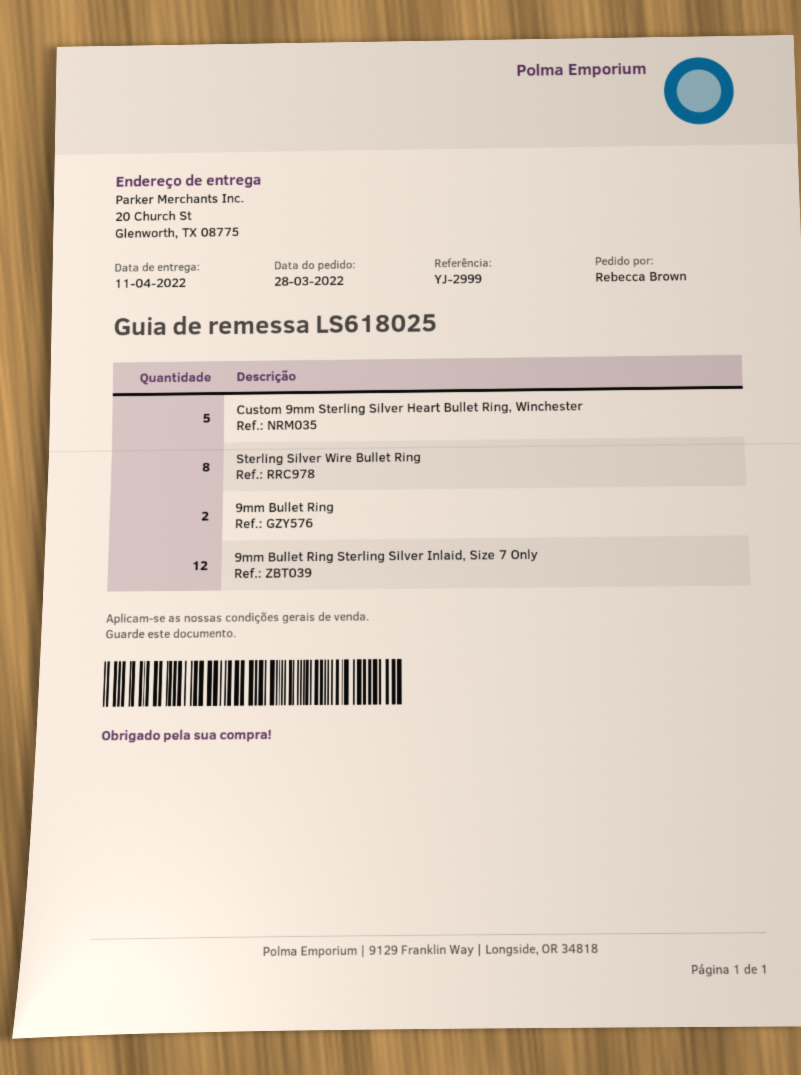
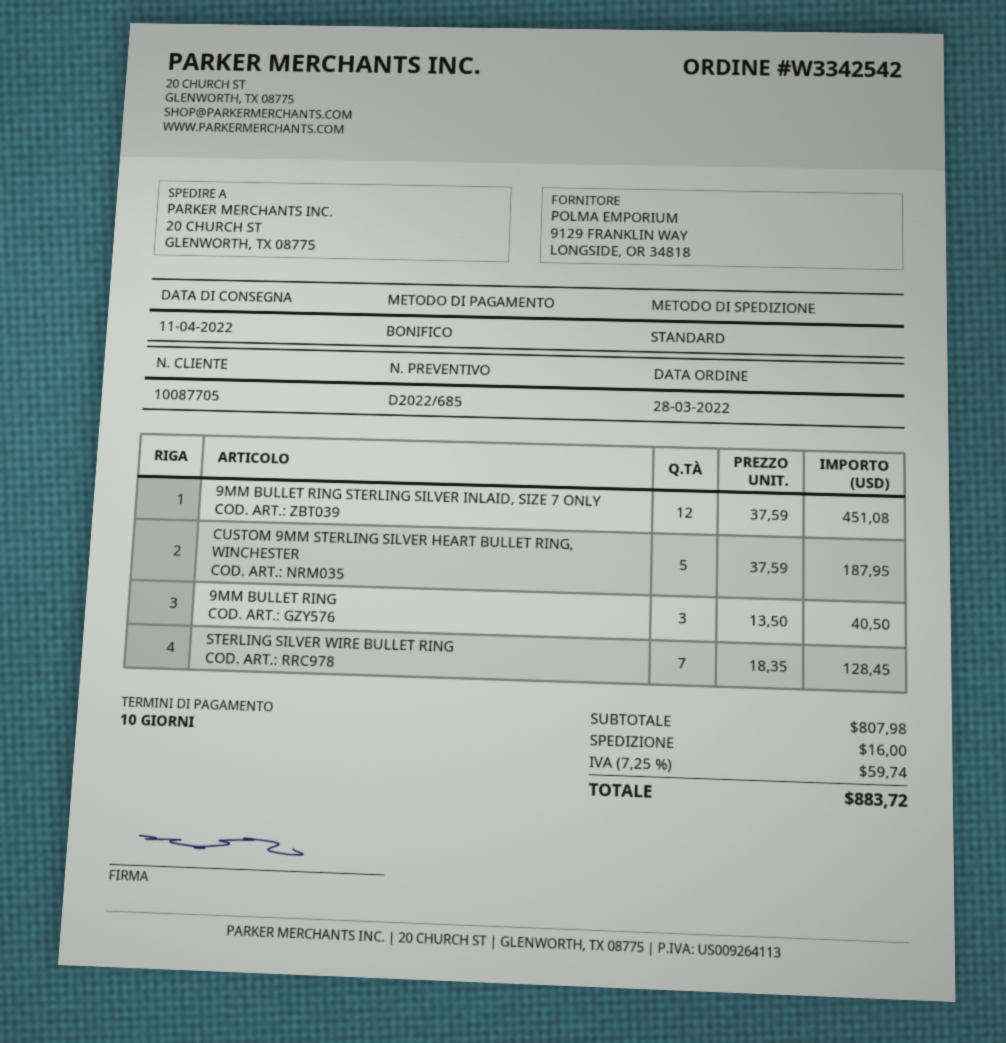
Sterling Silver Wire Bullet Ring: 8 -> 7
9mm Bullet Ring: 2 -> 3

